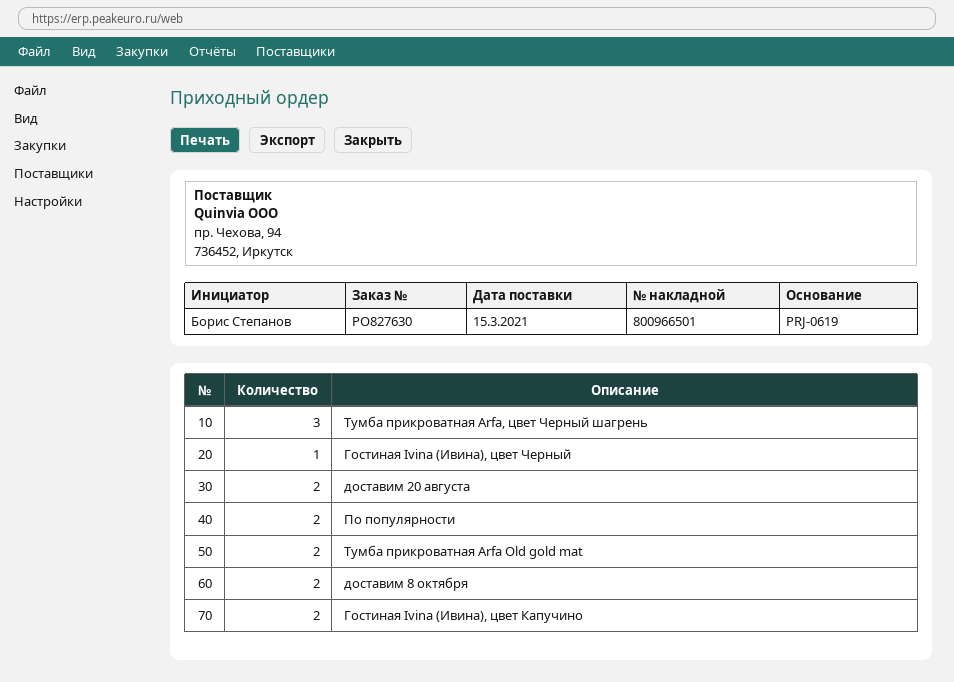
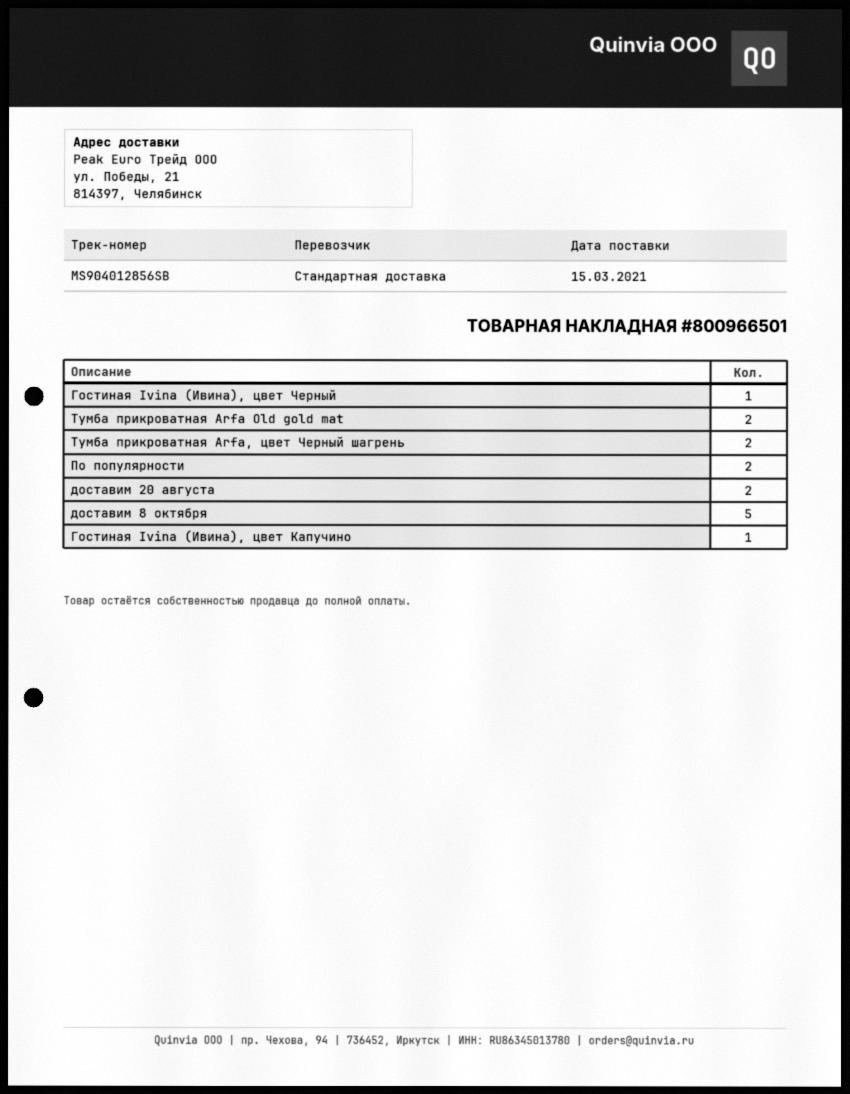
Тумба прикроватная Arfa, цвет Черный шагрень: 3 -> 2
доставим 8 октября: 2 -> 5
Гостиная Ivina (Ивина), цвет Капучино: 2 -> 1

